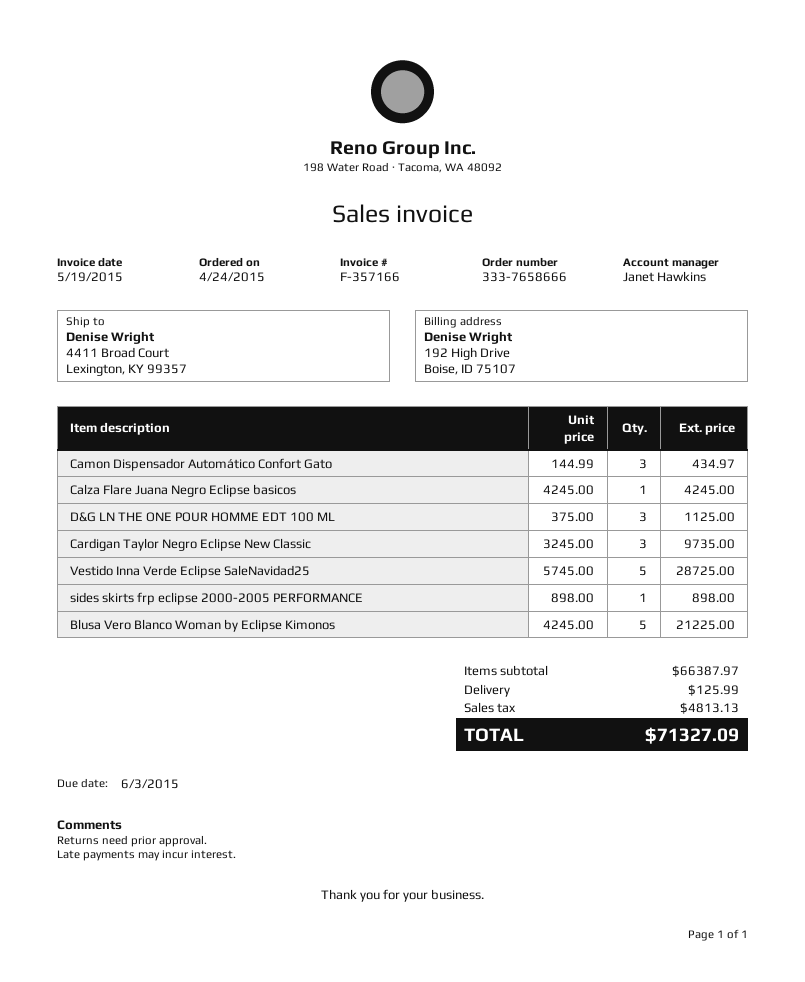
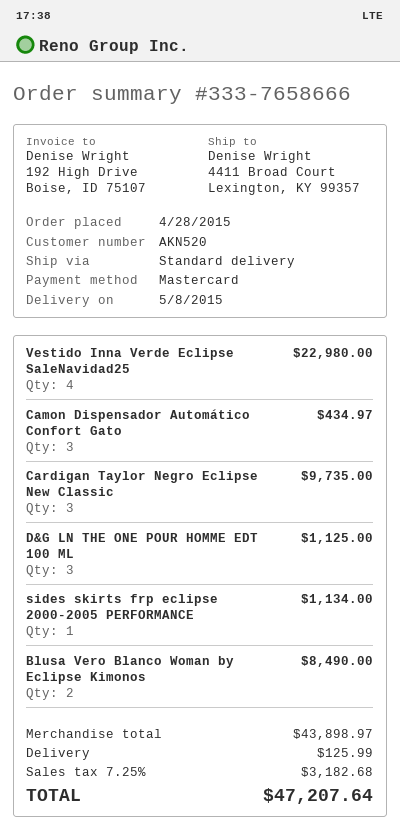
order date: 2015-04-24 -> 2015-04-28
Calza Flare Juana Negro Eclipse basicos: 1 for 4245.00 -> none
Vestido Inna Verde Eclipse SaleNavidad25: 5 for 28725.00 -> 4 for 22980.00
sides skirts frp eclipse 2000-2005 PERFORMANCE: 1 for 898.00 -> 1 for 1134.00
Blusa Vero Blanco Woman by Eclipse Kimonos: 5 for 21225.00 -> 2 for 8490.00
subtotal: 66387.97 -> 43898.97
tax: 4813.13 -> 3182.68
total: 71327.09 -> 47207.64

